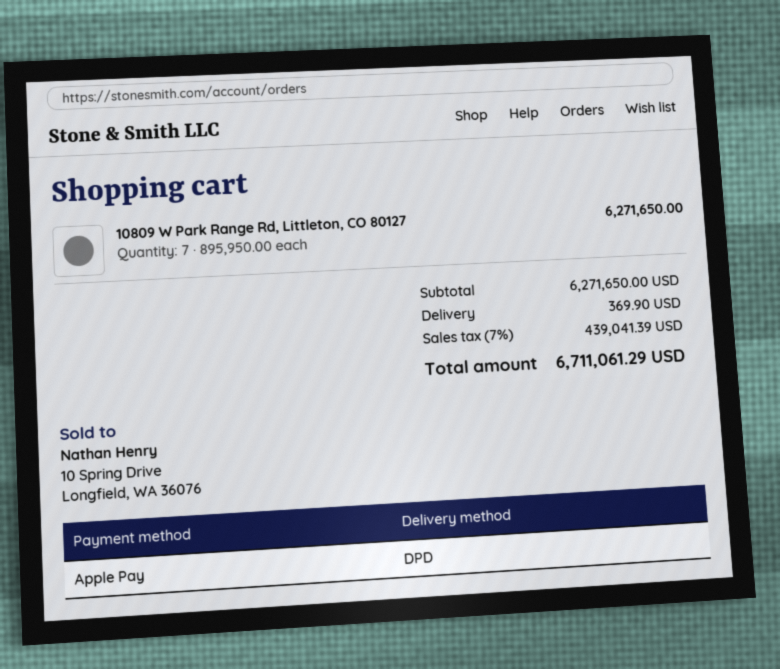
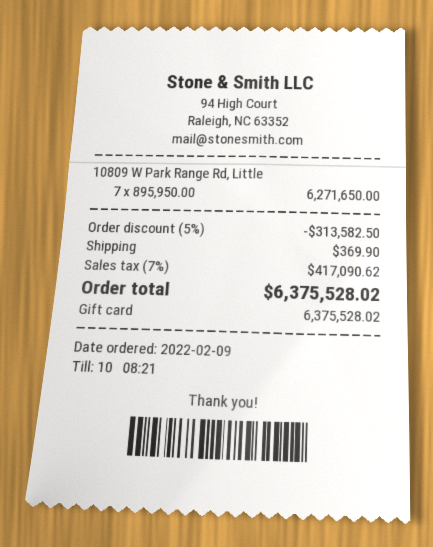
payment method: Apple Pay -> gift card
discount: none -> 5% = 313582.50
tax: 7% = 439041.39 -> 7% = 417090.62
total: 6711061.29 -> 6375528.02

